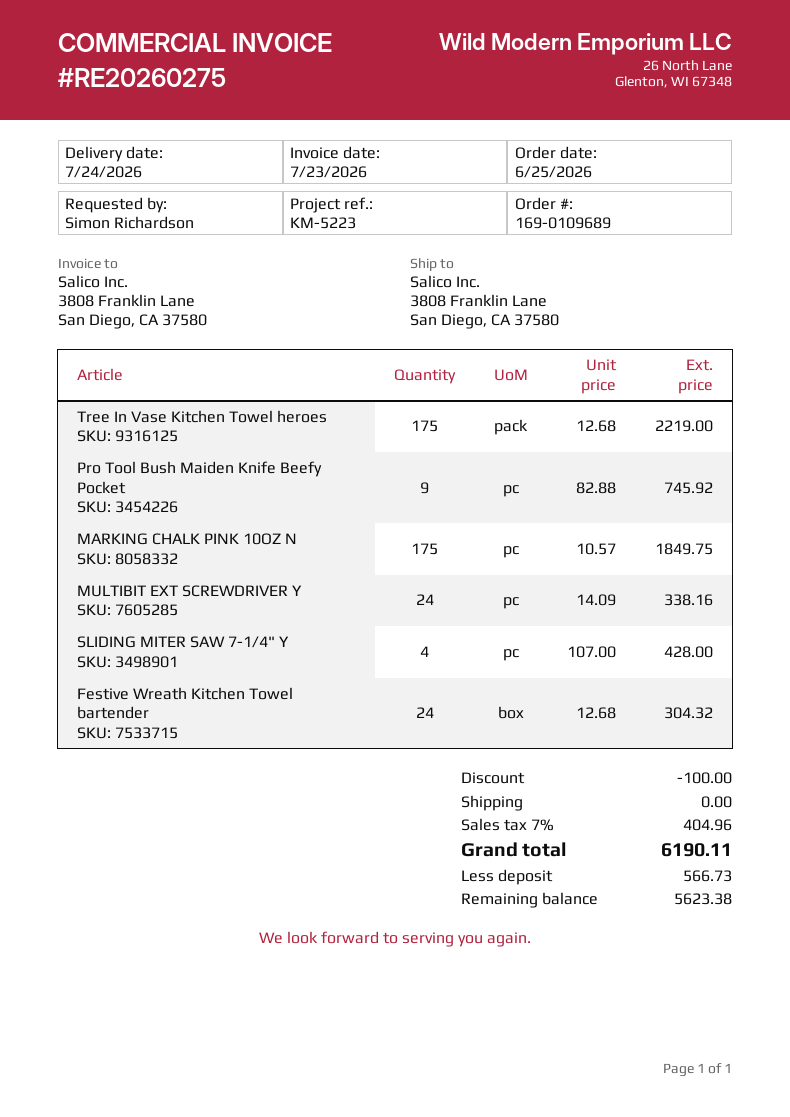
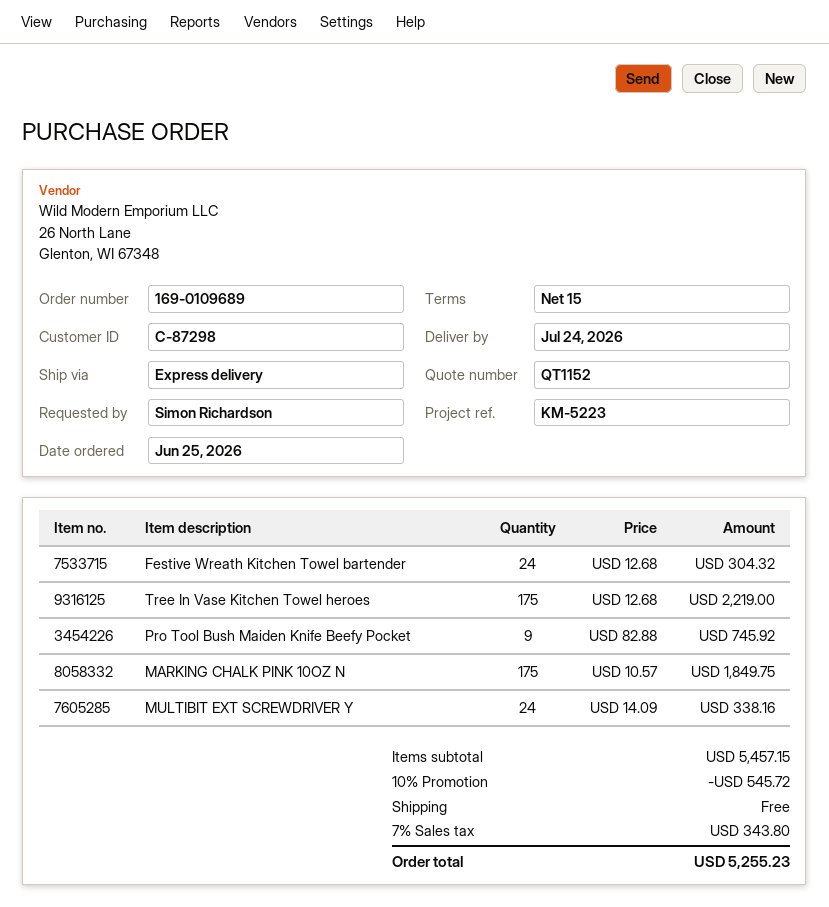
SLIDING MITER SAW 7-1/4" Y: 4 x 107.00 = 428.00 -> none
discount: 100.00 -> 545.72
tax: 7% = 404.96 -> 7% = 343.80
total: 6190.11 -> 5255.23

